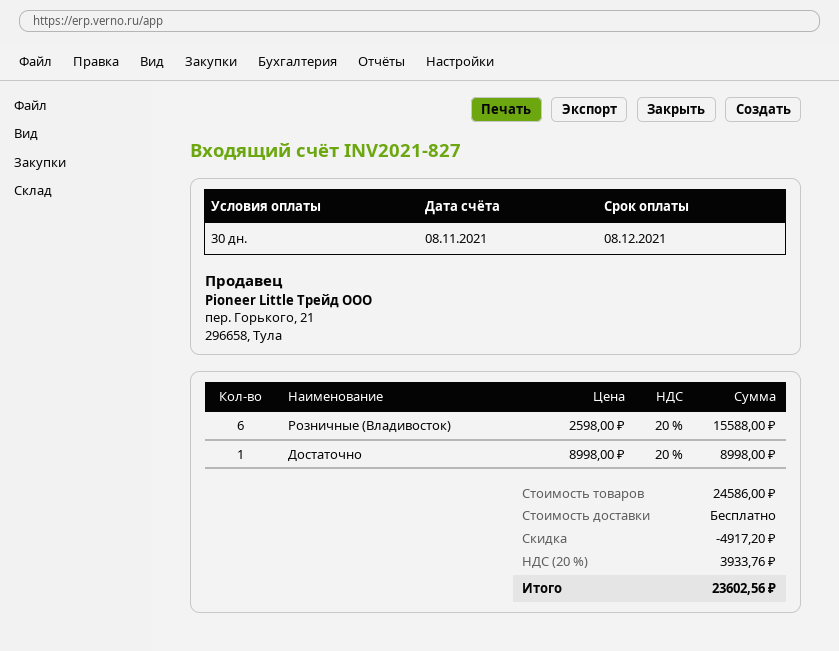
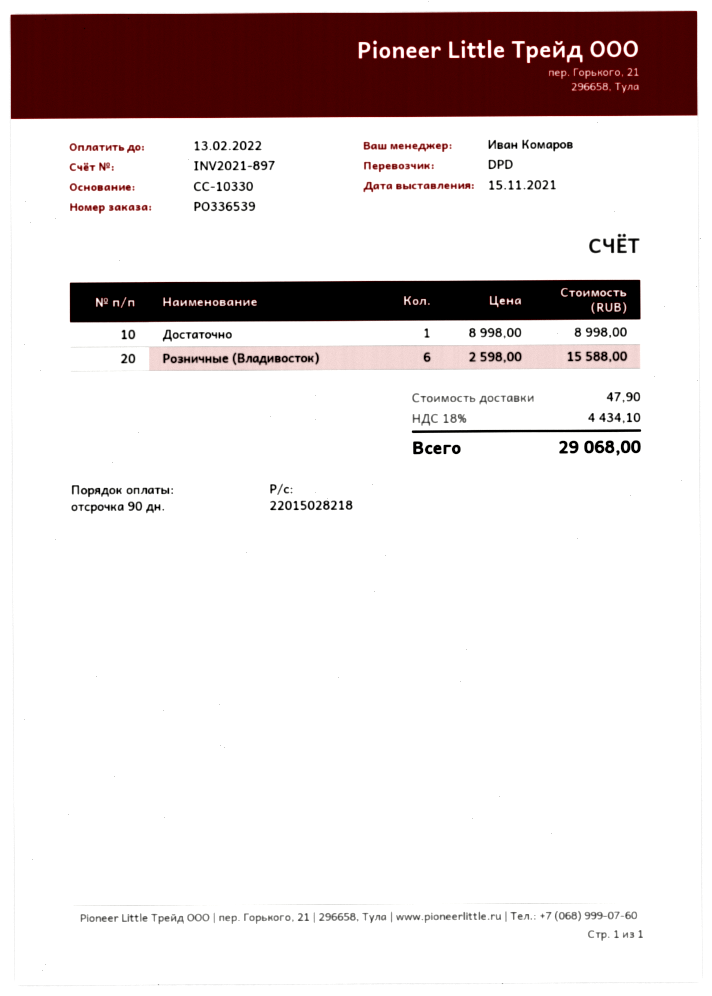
invoice number: INV2021-827 -> INV2021-897
invoice date: 2021-11-08 -> 2021-11-15
payment terms: 30 days -> 90 days
due date: 2021-12-08 -> 2022-02-13
discount: 4917.20 -> none
shipping: 0.00 -> 47.90
tax: 20% = 3933.76 -> 18% = 4434.10
total: 23602.56 -> 29068.00

